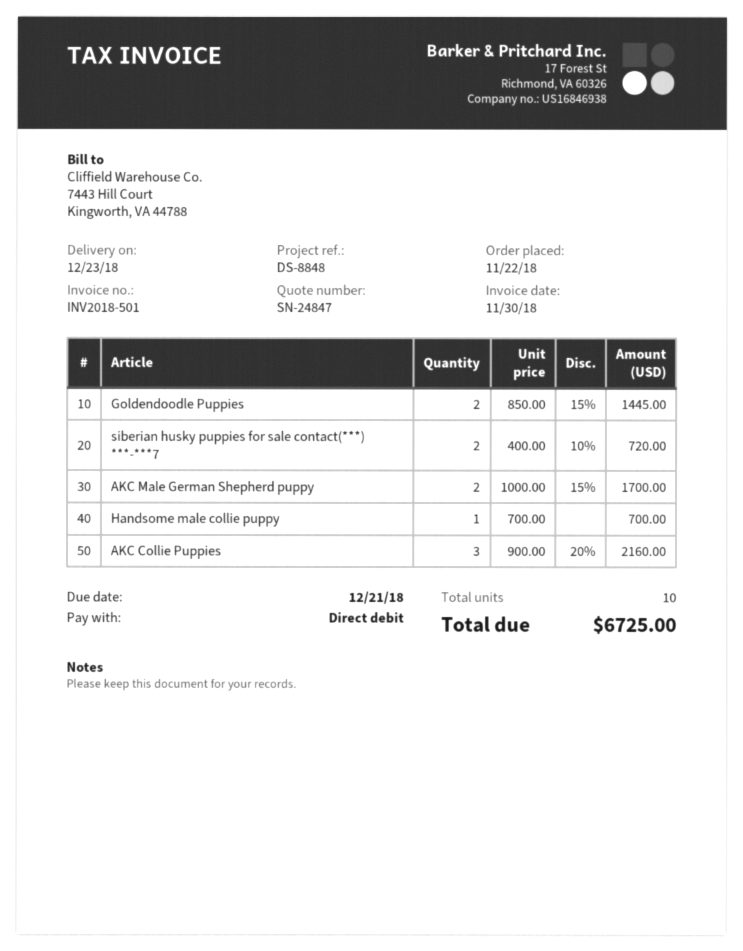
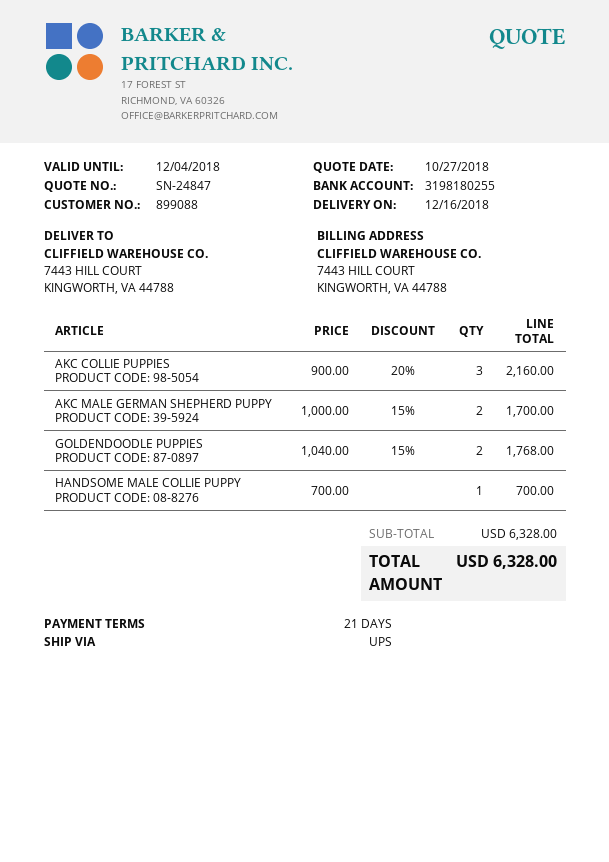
delivery date: 2018-12-23 -> 2018-12-16
Goldendoodle Puppies: 2 x 850.00 - 15% = 1445.00 -> 2 x 1040.00 - 15% = 1768.00
siberian husky puppies for sale contact(***) ***-***7: 2 x 400.00 - 10% = 720.00 -> none
total: 6725.00 -> 6328.00

